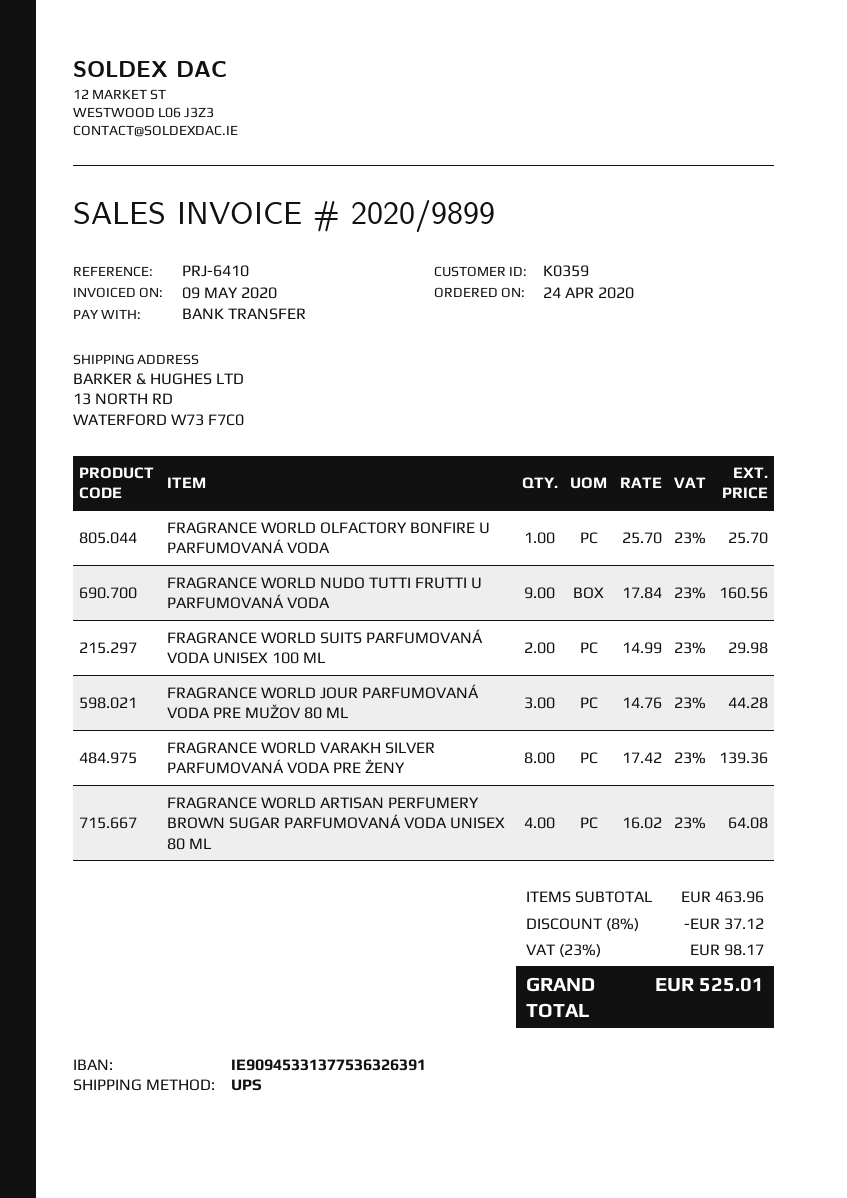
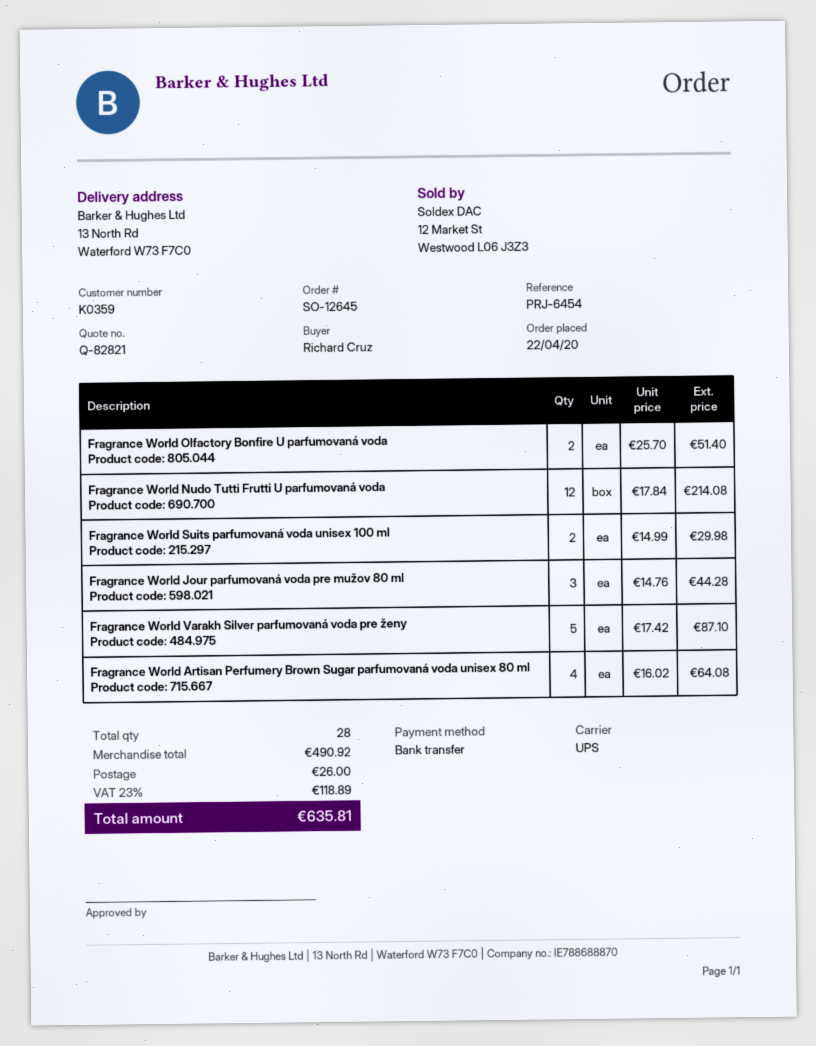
order date: 2020-04-24 -> 2020-04-22
reference: PRJ-6410 -> PRJ-6454
FRAGRANCE WORLD OLFACTORY BONFIRE U PARFUMOVANÁ VODA: 1 x 25.70 = 25.70 -> 2 x 25.70 = 51.40
FRAGRANCE WORLD NUDO TUTTI FRUTTI U PARFUMOVANÁ VODA: 9 x 17.84 = 160.56 -> 12 x 17.84 = 214.08
FRAGRANCE WORLD VARAKH SILVER PARFUMOVANÁ VODA PRE ŽENY: 8 x 17.42 = 139.36 -> 5 x 17.42 = 87.10
subtotal: 463.96 -> 490.92
discount: 8% = 37.12 -> none
shipping: none -> 26.00
tax: 23% = 98.17 -> 23% = 118.89
total: 525.01 -> 635.81

